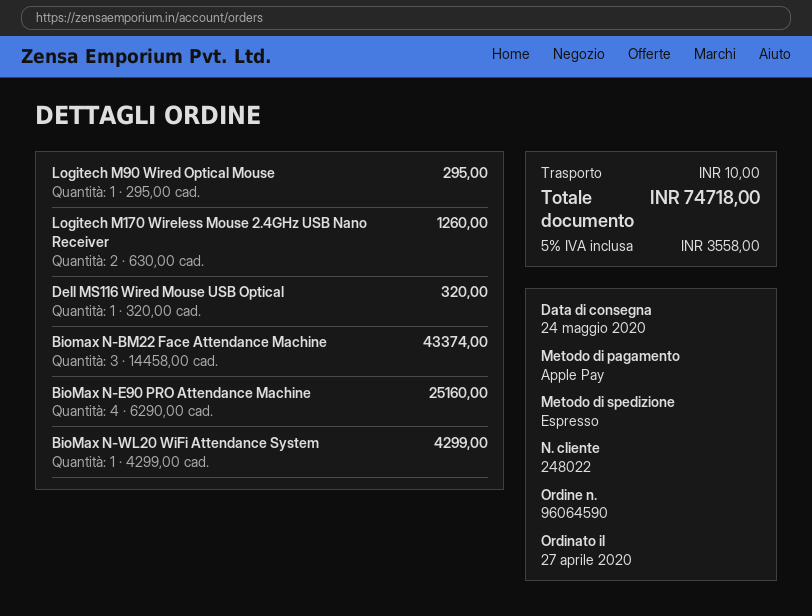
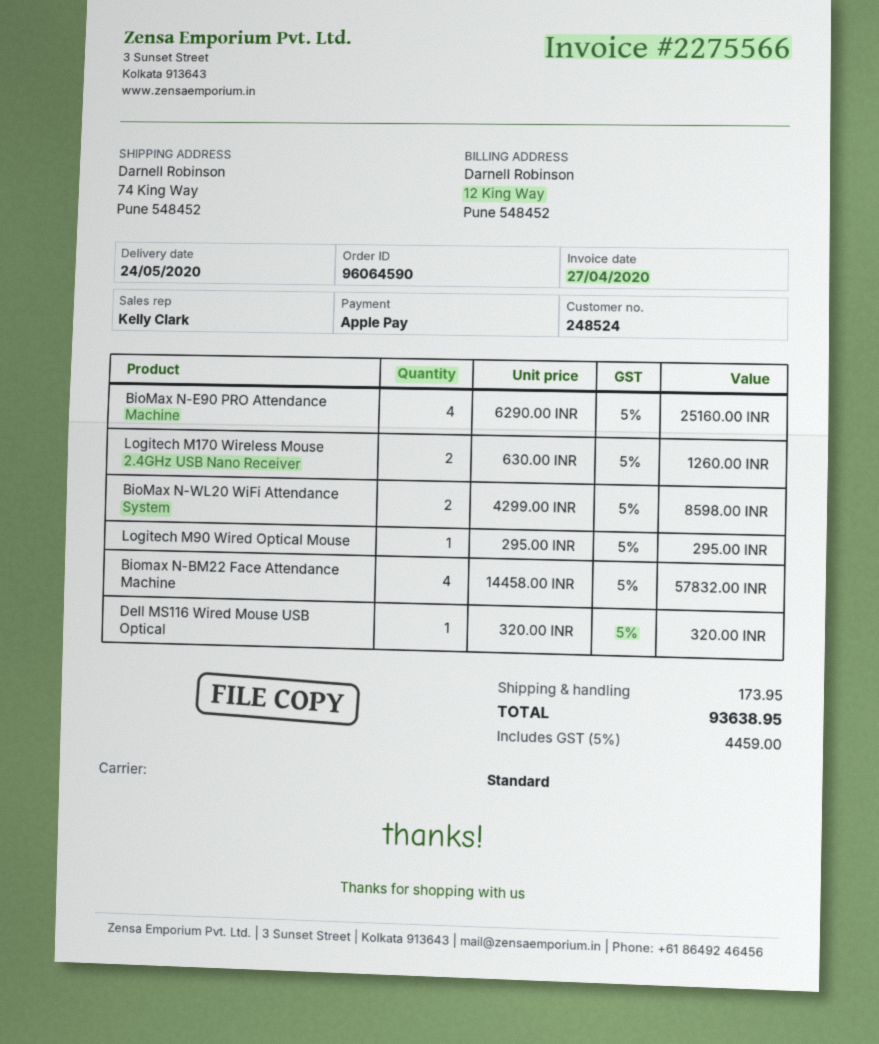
customer number: 248022 -> 248524
shipping method: express -> standard
Biomax N-BM22 Face Attendance Machine: 3 x 14458.00 = 43374.00 -> 4 x 14458.00 = 57832.00
BioMax N-WL20 WiFi Attendance System: 1 x 4299.00 = 4299.00 -> 2 x 4299.00 = 8598.00
shipping: 10.00 -> 173.95
tax: 5% = 3558.00 -> 5% = 4459.00
total: 74718.00 -> 93638.95

